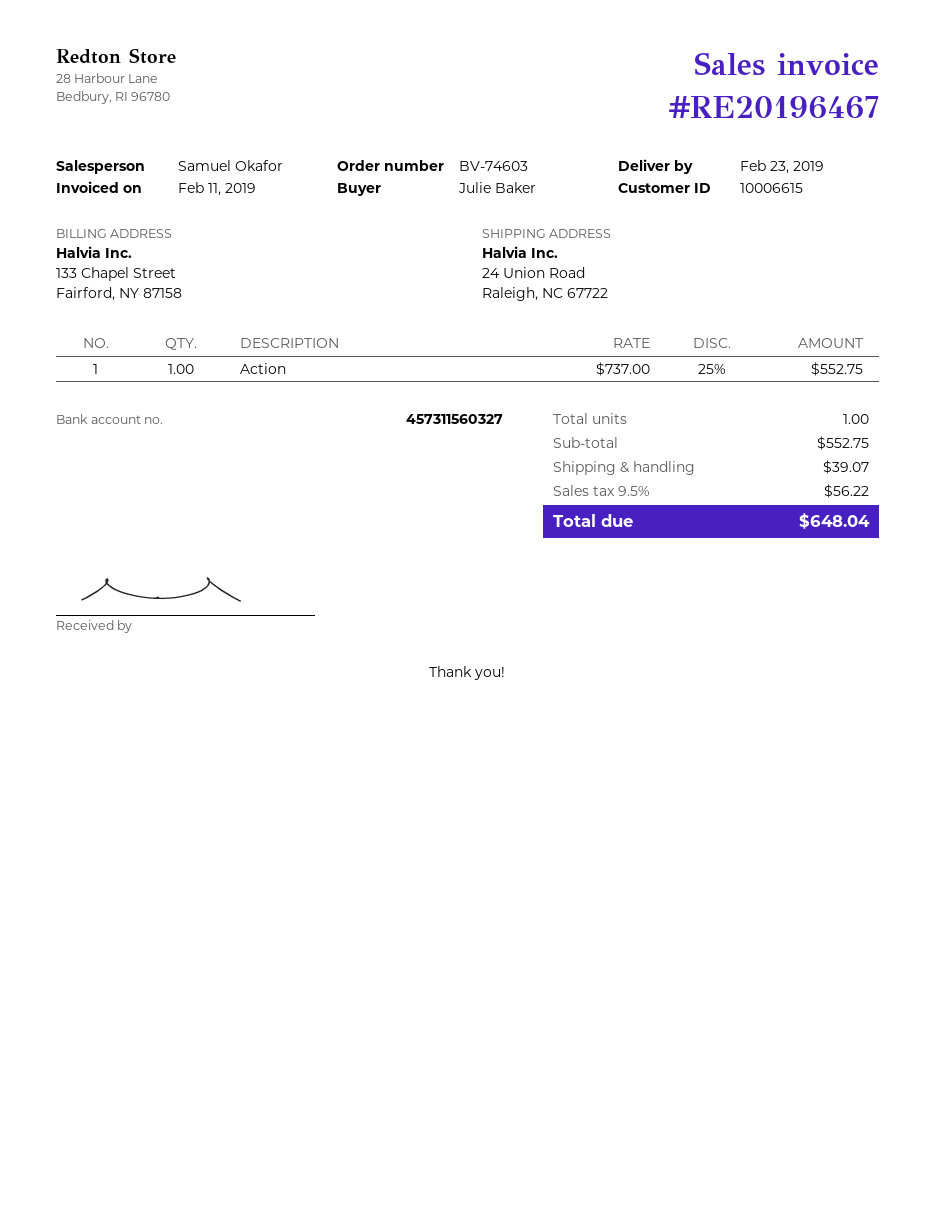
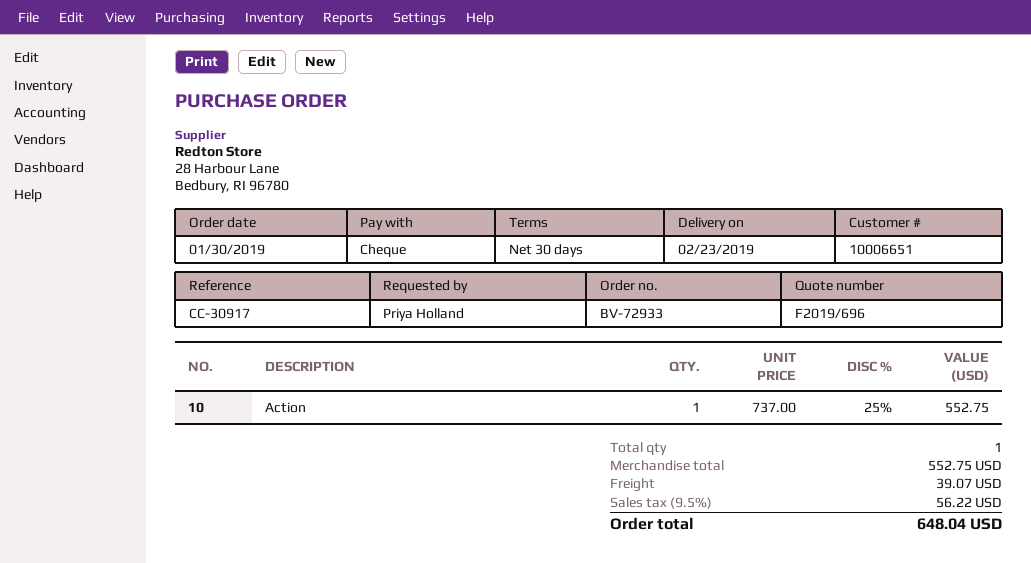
order number: BV-74603 -> BV-72933
customer number: 10006615 -> 10006651
ordered by: Julie Baker -> Priya Holland

